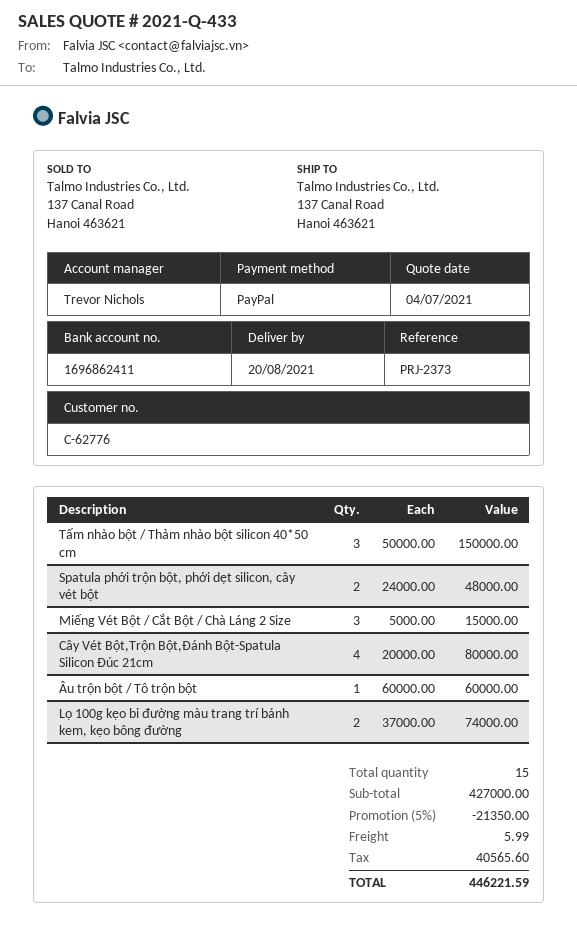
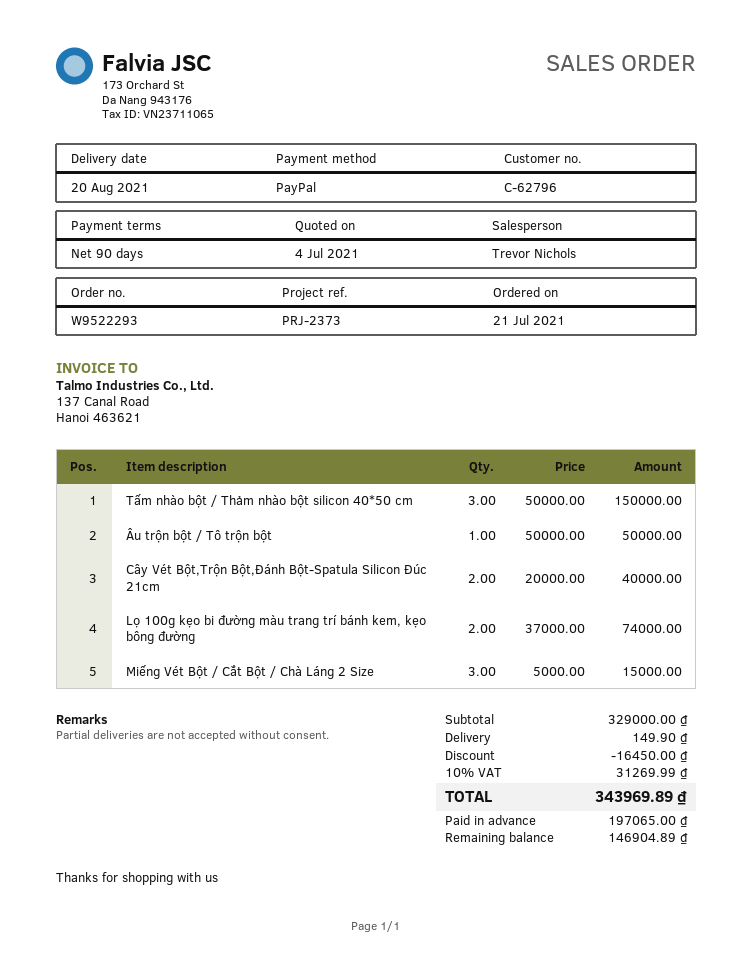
customer number: C-62776 -> C-62796
Spatula phới trộn bột, phới dẹt silicon, cây vét bột: 2 x 24000.00 = 48000.00 -> none
Cây Vét Bột,Trộn Bột,Đánh Bột-Spatula Silicon Đúc 21cm: 4 x 20000.00 = 80000.00 -> 2 x 20000.00 = 40000.00
Âu trộn bột / Tô trộn bột: 1 x 60000.00 = 60000.00 -> 1 x 50000.00 = 50000.00
subtotal: 427000.00 -> 329000.00
discount: 21350.00 -> 16450.00
shipping: 5.99 -> 149.90
tax: 40565.60 -> 31269.99
total: 446221.59 -> 343969.89

